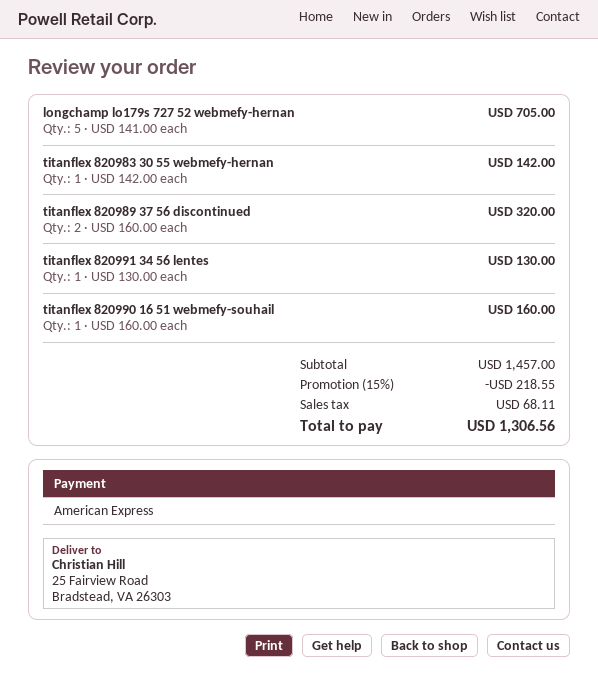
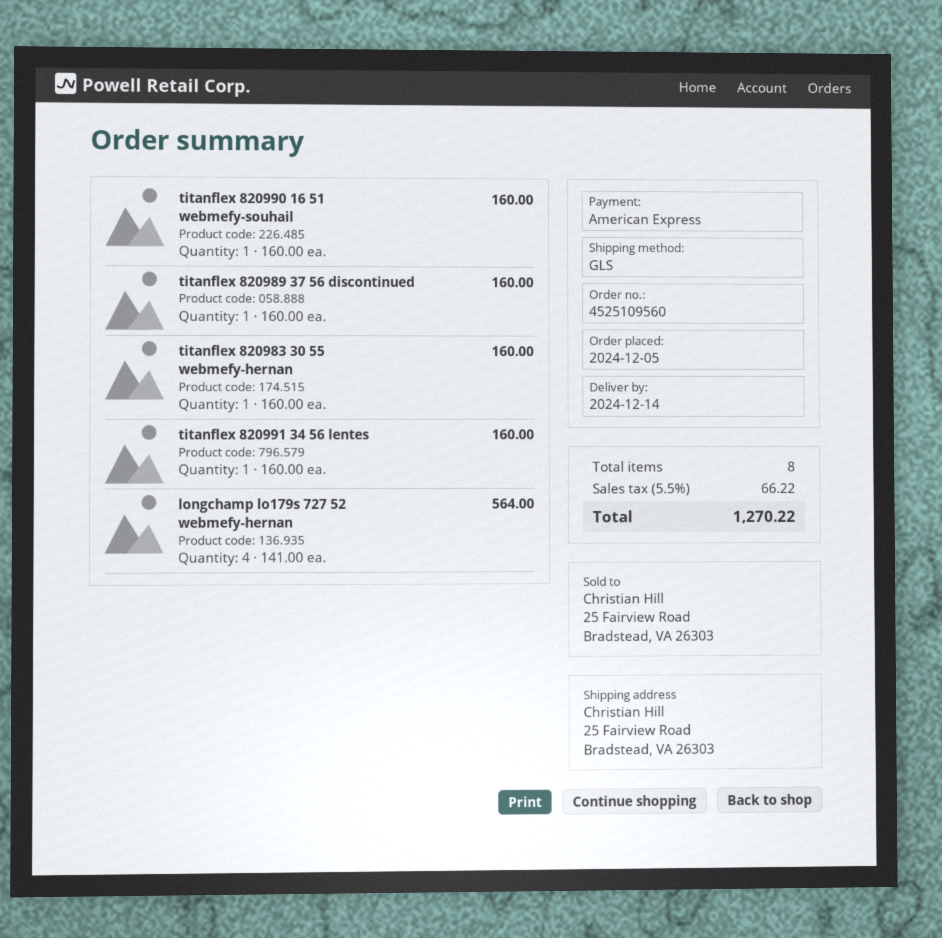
longchamp lo179s 727 52 webmefy-hernan: 5 x 141.00 = 705.00 -> 4 x 141.00 = 564.00
titanflex 820983 30 55 webmefy-hernan: 1 x 142.00 = 142.00 -> 1 x 160.00 = 160.00
titanflex 820989 37 56 discontinued: 2 x 160.00 = 320.00 -> 1 x 160.00 = 160.00
titanflex 820991 34 56 lentes: 1 x 130.00 = 130.00 -> 1 x 160.00 = 160.00
discount: 15% = 218.55 -> none
tax: 68.11 -> 66.22
total: 1306.56 -> 1270.22

